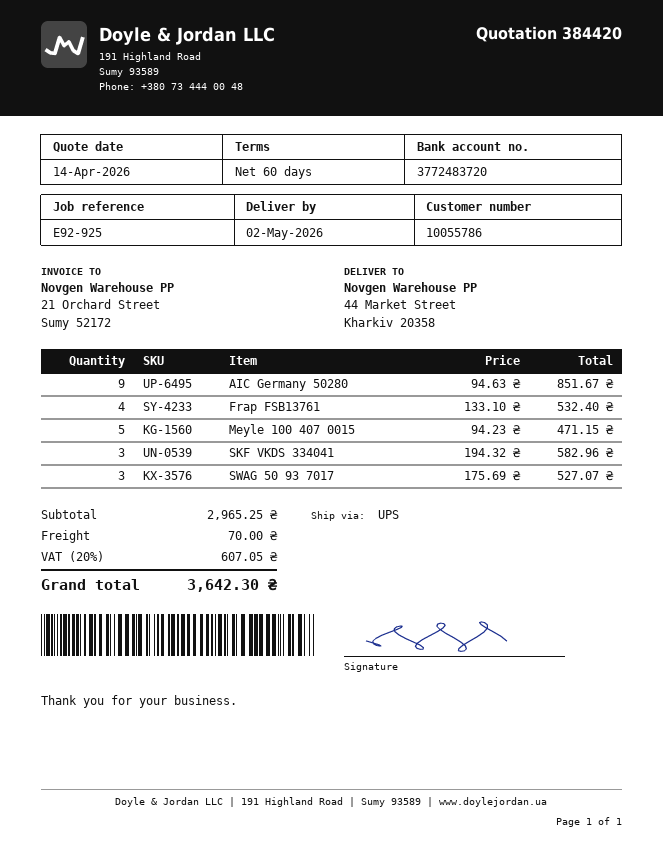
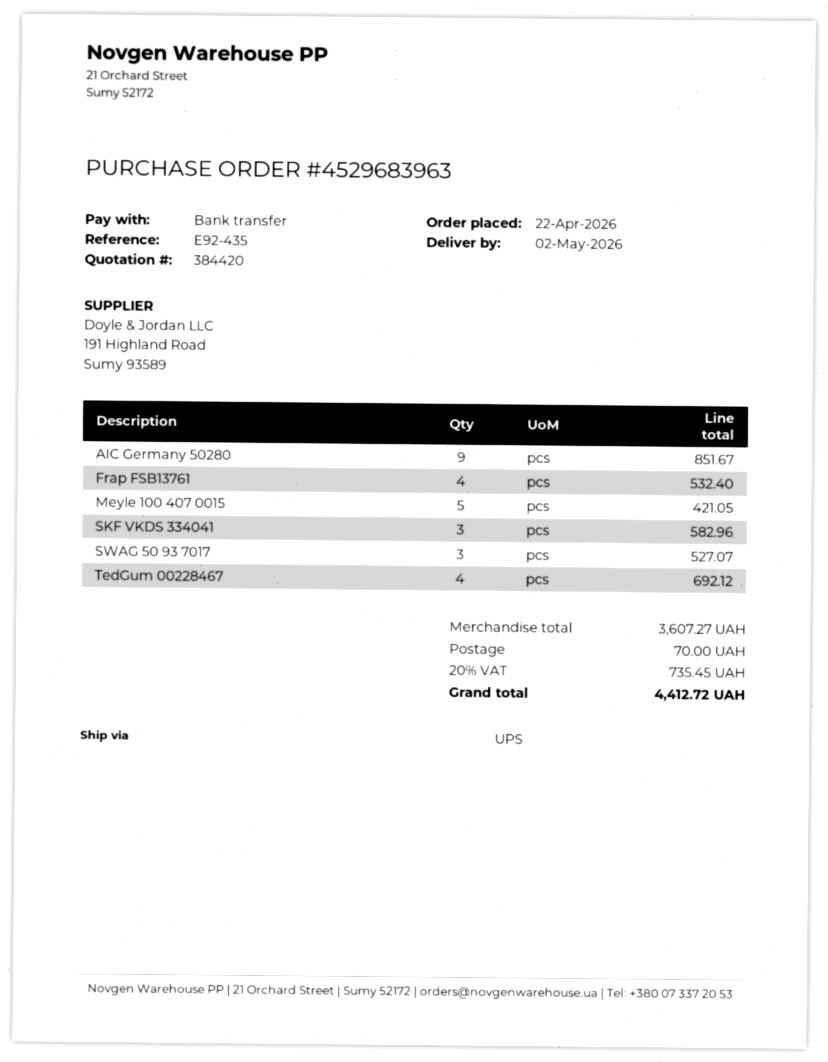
reference: E92-925 -> E92-435
Meyle 100 407 0015: 5 for 471.15 -> 5 for 421.05
TedGum 00228467: none -> 4 for 692.12
subtotal: 2965.25 -> 3607.27
tax: 20% = 607.05 -> 20% = 735.45
total: 3642.30 -> 4412.72

